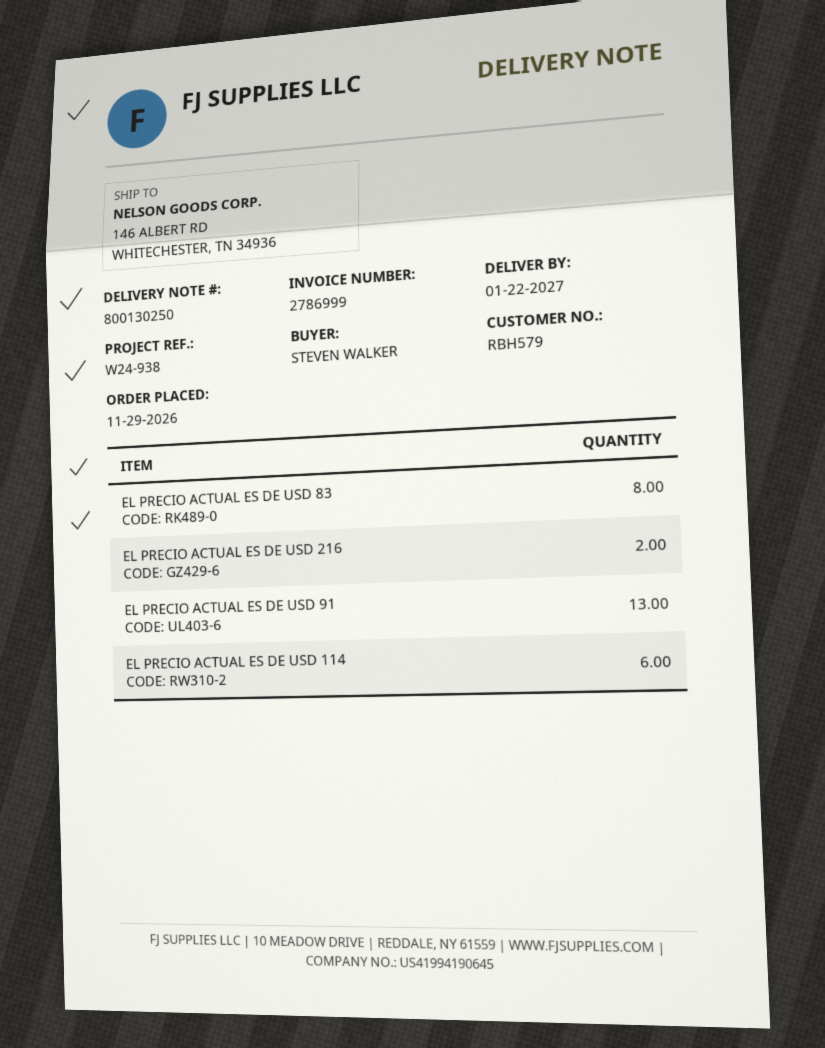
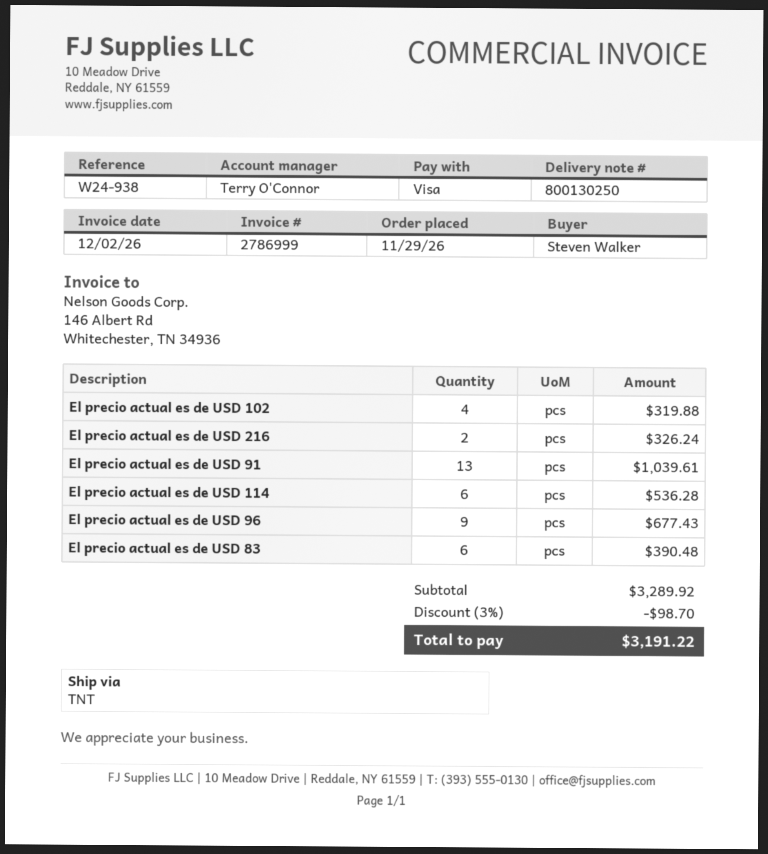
EL PRECIO ACTUAL ES DE USD 83: 8 -> 6
El precio actual es de USD 102: none -> 4
El precio actual es de USD 96: none -> 9

